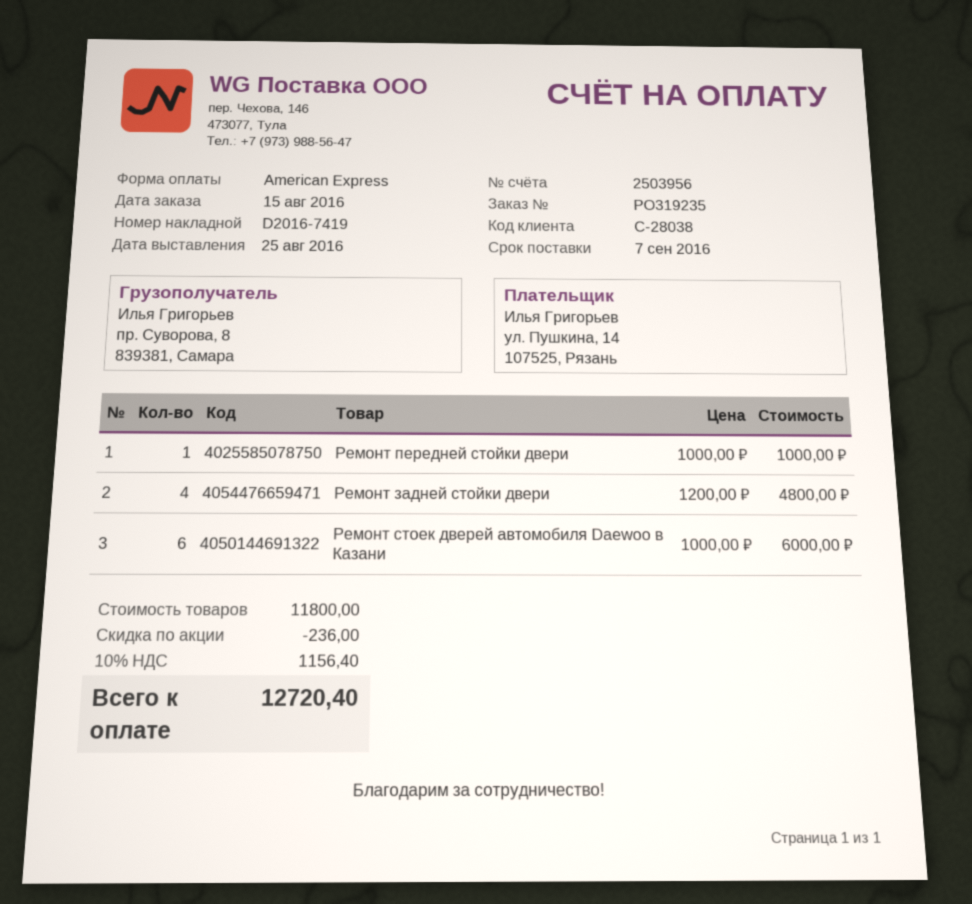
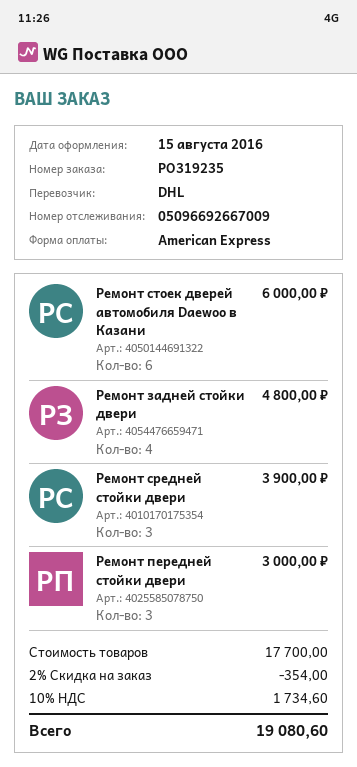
Ремонт передней стойки двери: 1 for 1000.00 -> 3 for 3000.00
Ремонт средней стойки двери: none -> 3 for 3900.00
subtotal: 11800.00 -> 17700.00
discount: 236.00 -> 354.00
tax: 10% = 1156.40 -> 10% = 1734.60
total: 12720.40 -> 19080.60

